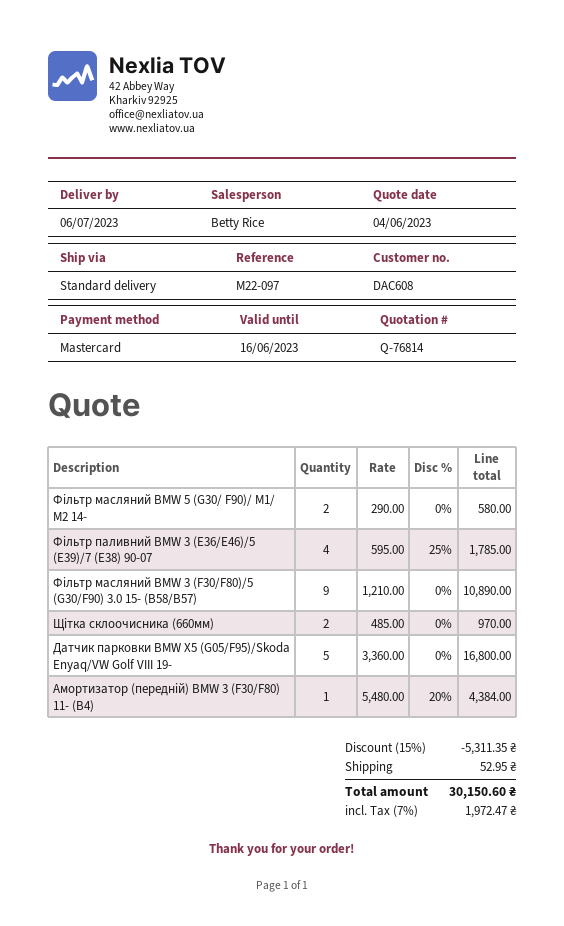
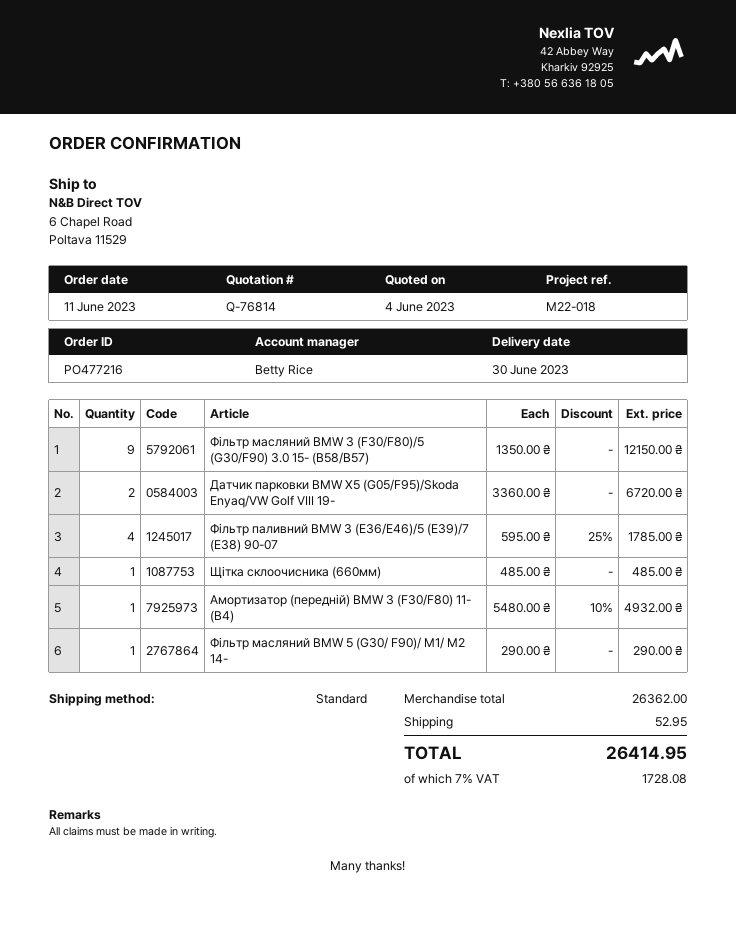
delivery date: 2023-07-06 -> 2023-06-30
reference: M22-097 -> M22-018
Фільтр масляний BMW 5 (G30/ F90)/ M1/ M2 14-: 2 x 290.00 = 580.00 -> 1 x 290.00 = 290.00
Фільтр масляний BMW 3 (F30/F80)/5 (G30/F90) 3.0 15- (B58/B57): 9 x 1210.00 = 10890.00 -> 9 x 1350.00 = 12150.00
Щітка склоочисника (660мм): 2 x 485.00 = 970.00 -> 1 x 485.00 = 485.00
Датчик парковки BMW X5 (G05/F95)/Skoda Enyaq/VW Golf VIII 19-: 5 x 3360.00 = 16800.00 -> 2 x 3360.00 = 6720.00
Амортизатор (передній) BMW 3 (F30/F80) 11- (B4): 1 x 5480.00 - 20% = 4384.00 -> 1 x 5480.00 - 10% = 4932.00
discount: 15% = 5311.35 -> none
tax: 7% = 1972.47 -> 7% = 1728.08
total: 30150.60 -> 26414.95

